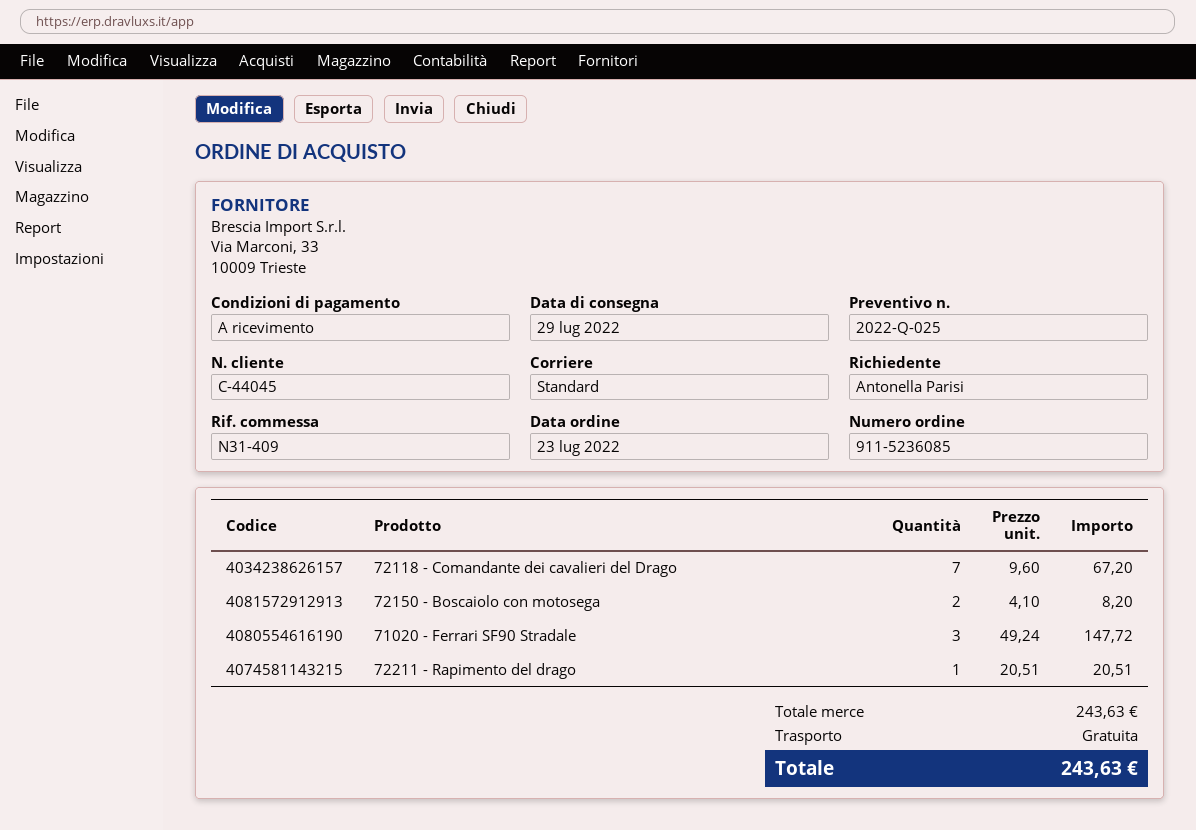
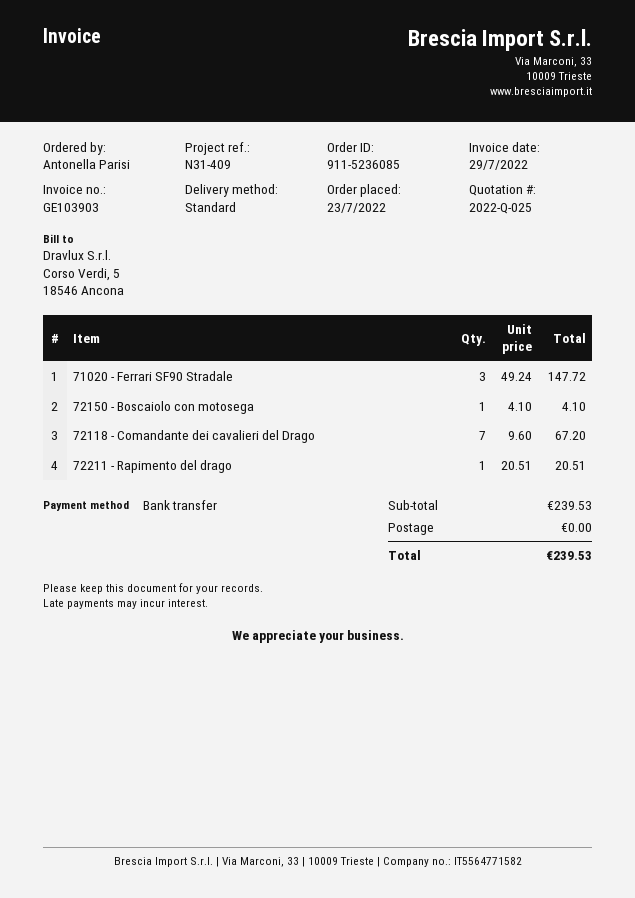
72150 - Boscaiolo con motosega: 2 x 4.10 = 8.20 -> 1 x 4.10 = 4.10
subtotal: 243.63 -> 239.53
total: 243.63 -> 239.53

